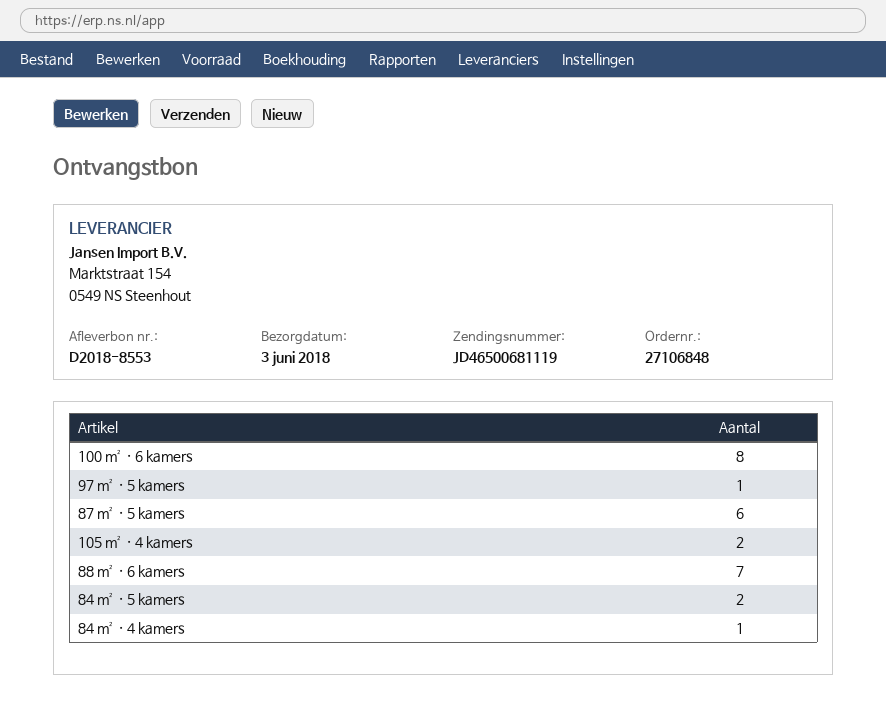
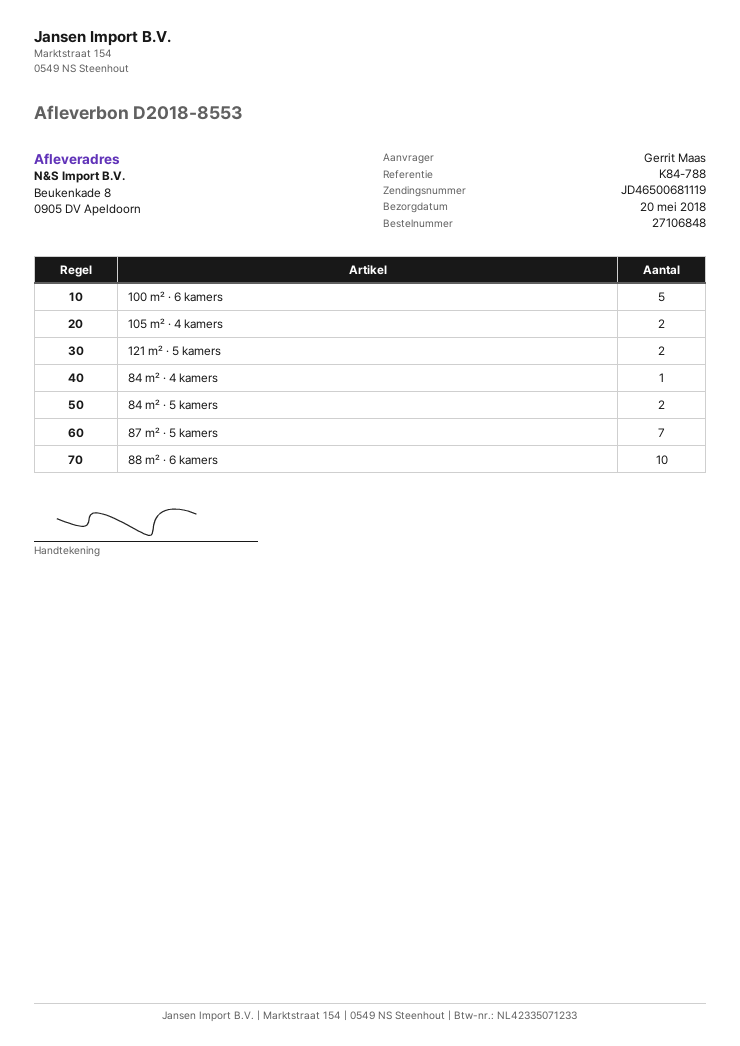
delivery date: 2018-06-03 -> 2018-05-20
100 m² · 6 kamers: 8 -> 5
97 m² · 5 kamers: 1 -> none
87 m² · 5 kamers: 6 -> 7
88 m² · 6 kamers: 7 -> 10
121 m² · 5 kamers: none -> 2

